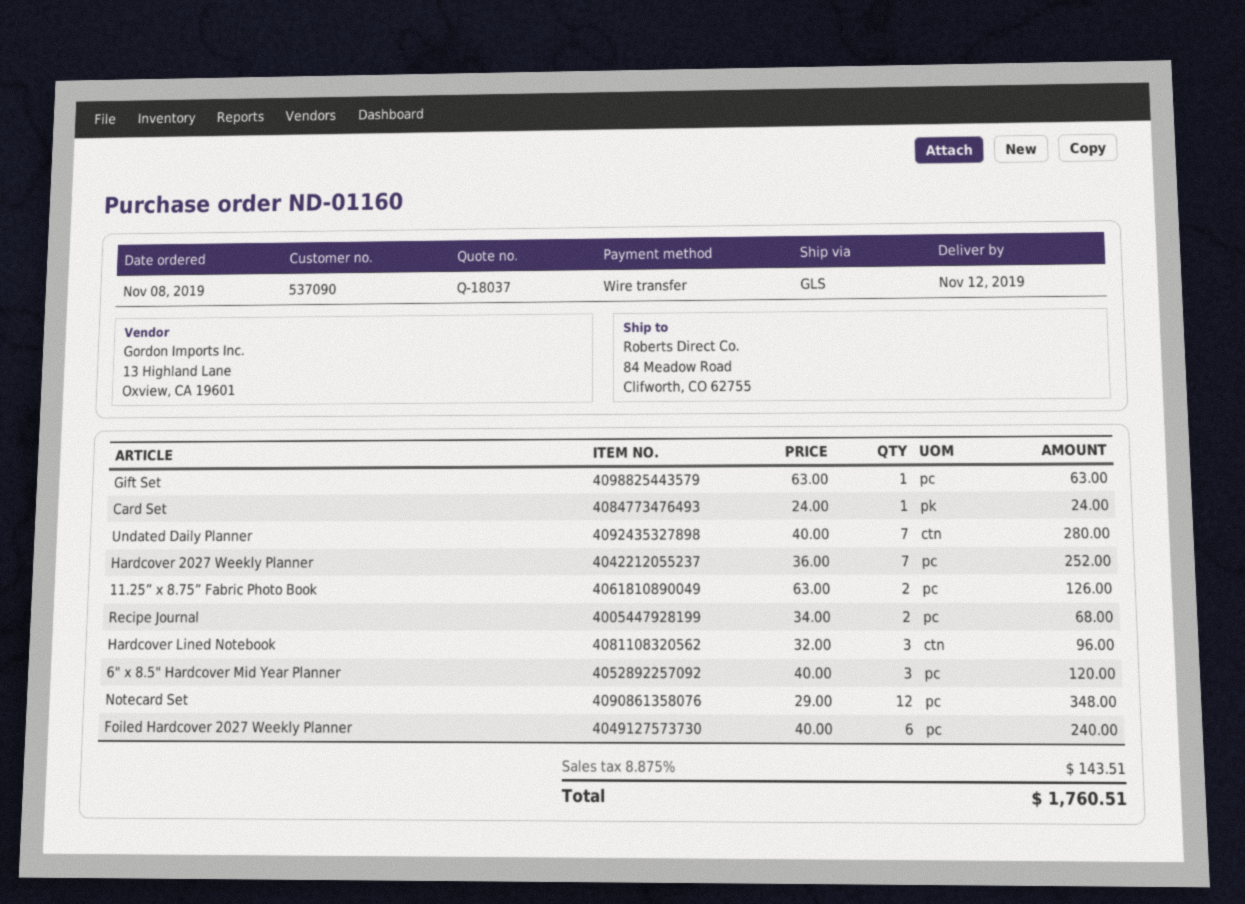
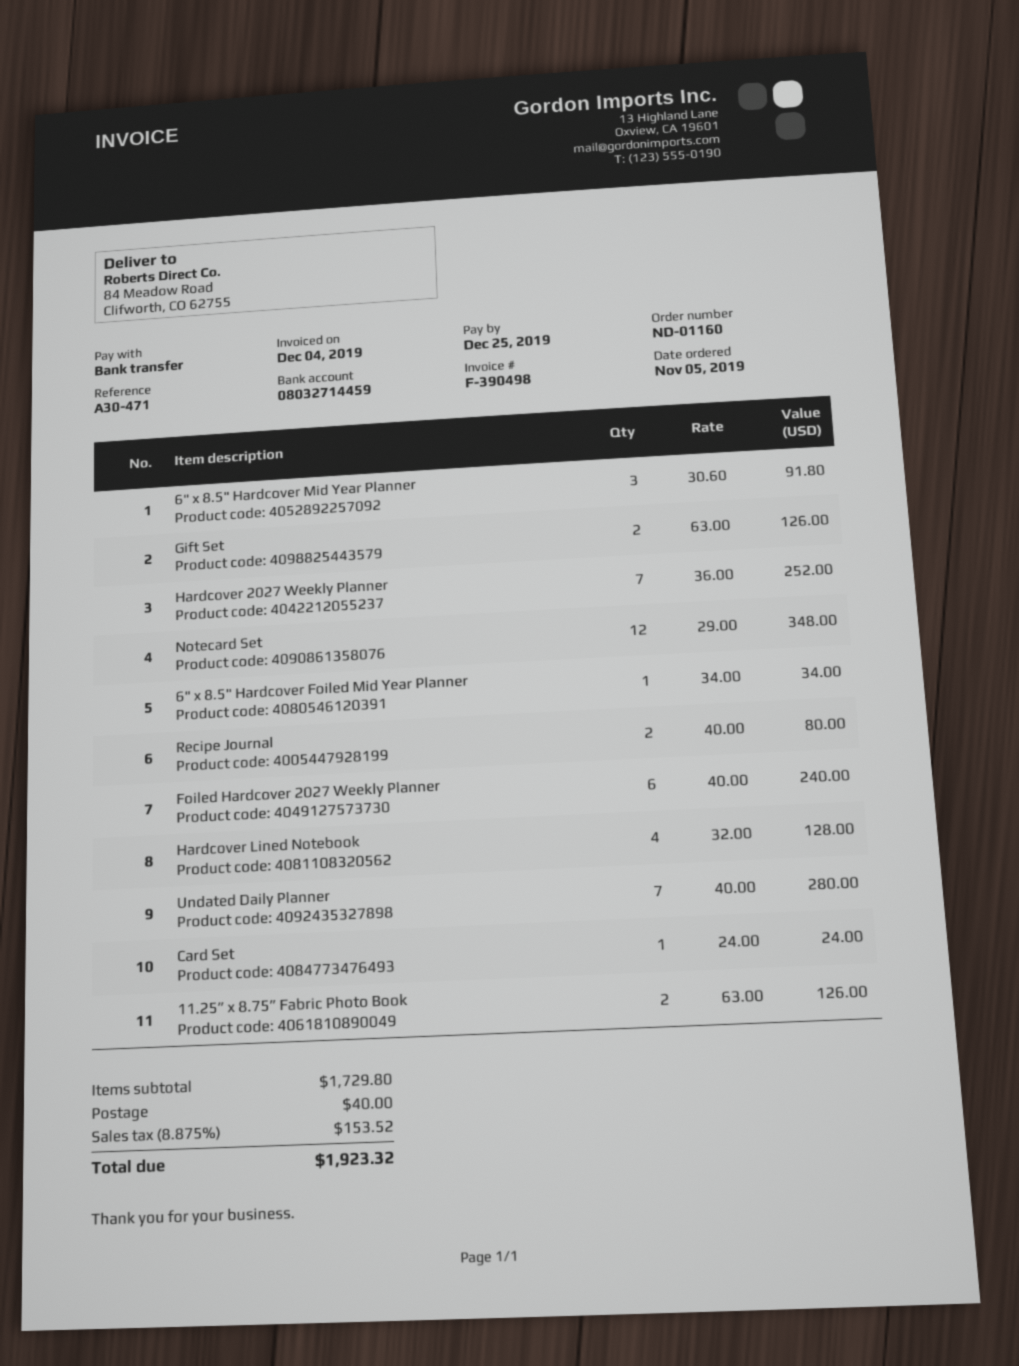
order date: 2019-11-08 -> 2019-11-05
Gift Set: 1 x 63.00 = 63.00 -> 2 x 63.00 = 126.00
Recipe Journal: 2 x 34.00 = 68.00 -> 2 x 40.00 = 80.00
Hardcover Lined Notebook: 3 x 32.00 = 96.00 -> 4 x 32.00 = 128.00
6" x 8.5" Hardcover Mid Year Planner: 3 x 40.00 = 120.00 -> 3 x 30.60 = 91.80
6" x 8.5" Hardcover Foiled Mid Year Planner: none -> 1 x 34.00 = 34.00
shipping: none -> 40.00
tax: 8.875% = 143.51 -> 8.875% = 153.52
total: 1760.51 -> 1923.32

